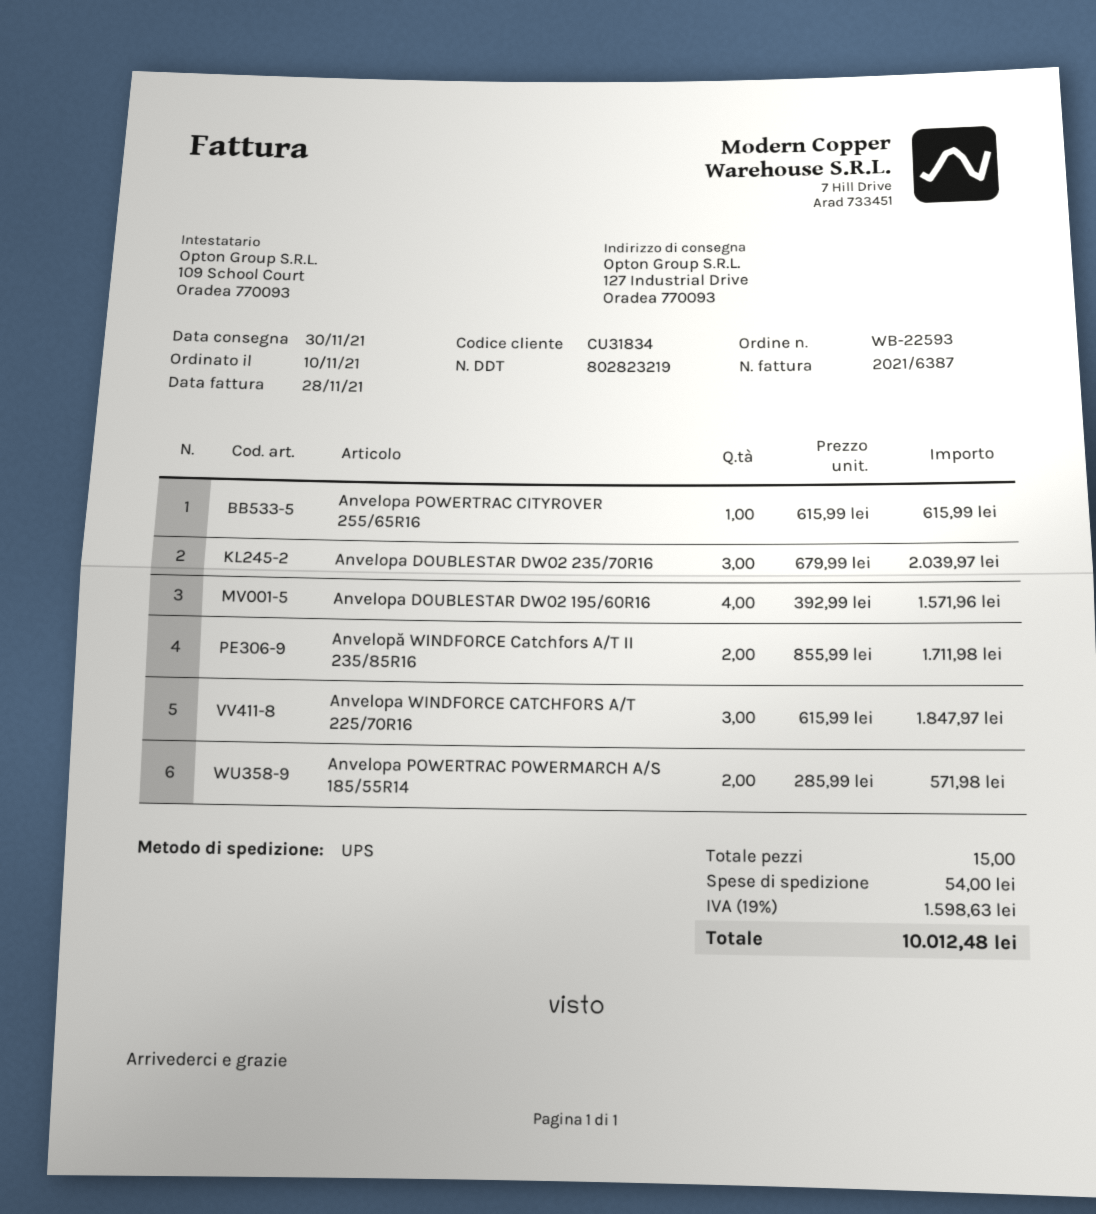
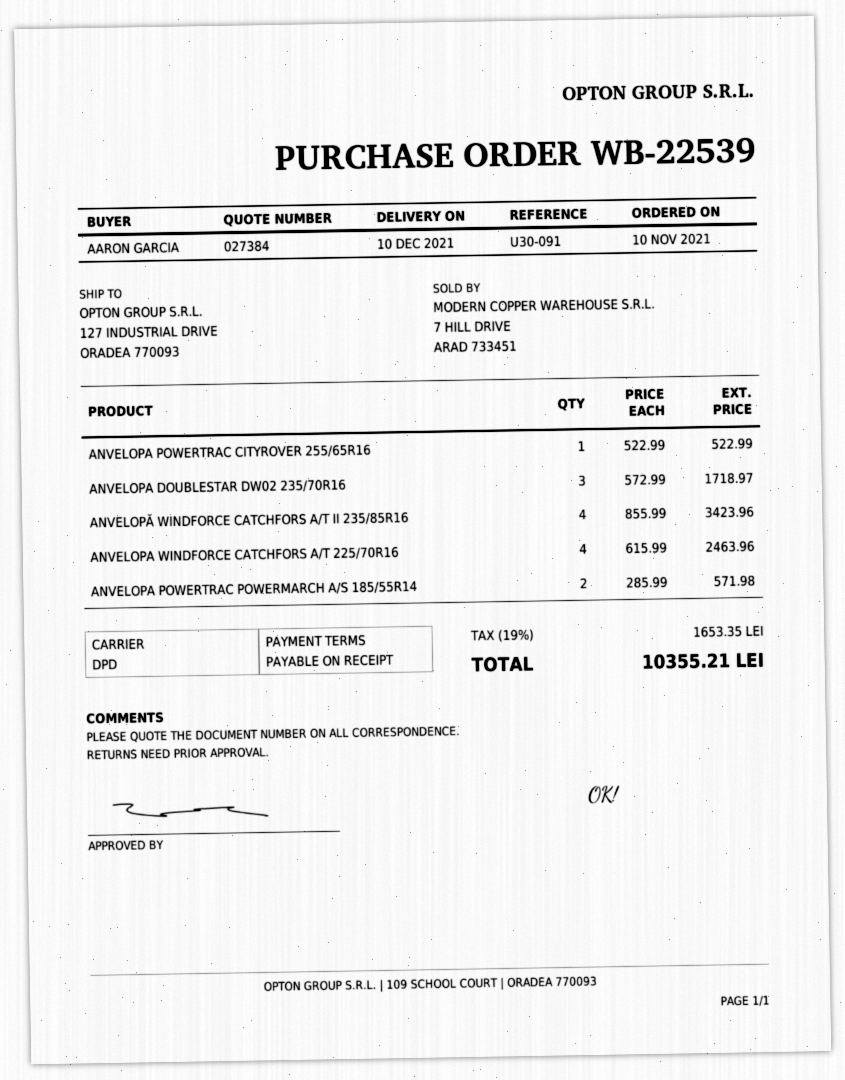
order number: WB-22593 -> WB-22539
delivery date: 2021-11-30 -> 2021-12-10
shipping method: UPS -> DPD
Anvelopa POWERTRAC CITYROVER 255/65R16: 1 x 615.99 = 615.99 -> 1 x 522.99 = 522.99
Anvelopa DOUBLESTAR DW02 235/70R16: 3 x 679.99 = 2039.97 -> 3 x 572.99 = 1718.97
Anvelopa DOUBLESTAR DW02 195/60R16: 4 x 392.99 = 1571.96 -> none
Anvelopă WINDFORCE Catchfors A/T II 235/85R16: 2 x 855.99 = 1711.98 -> 4 x 855.99 = 3423.96
Anvelopa WINDFORCE CATCHFORS A/T 225/70R16: 3 x 615.99 = 1847.97 -> 4 x 615.99 = 2463.96
shipping: 54.00 -> none
tax: 19% = 1598.63 -> 19% = 1653.35
total: 10012.48 -> 10355.21

